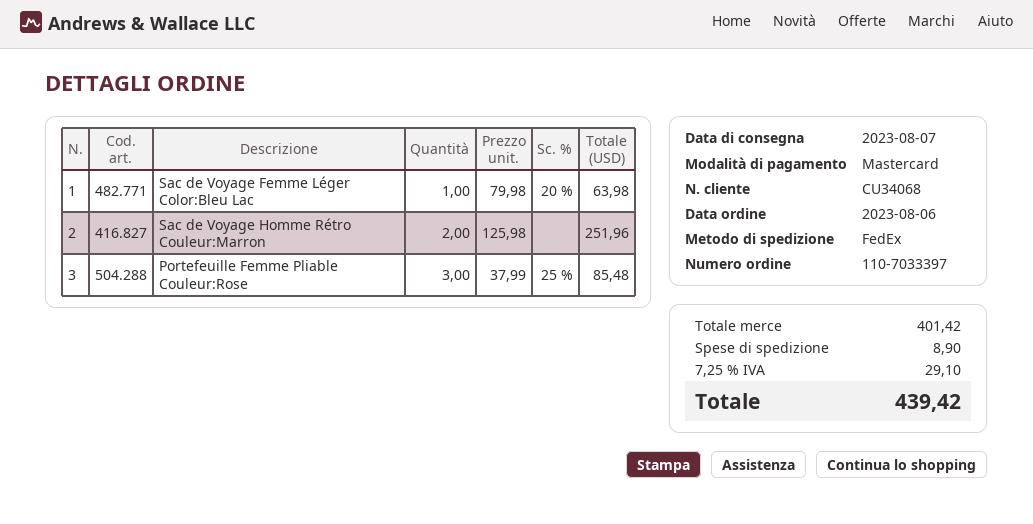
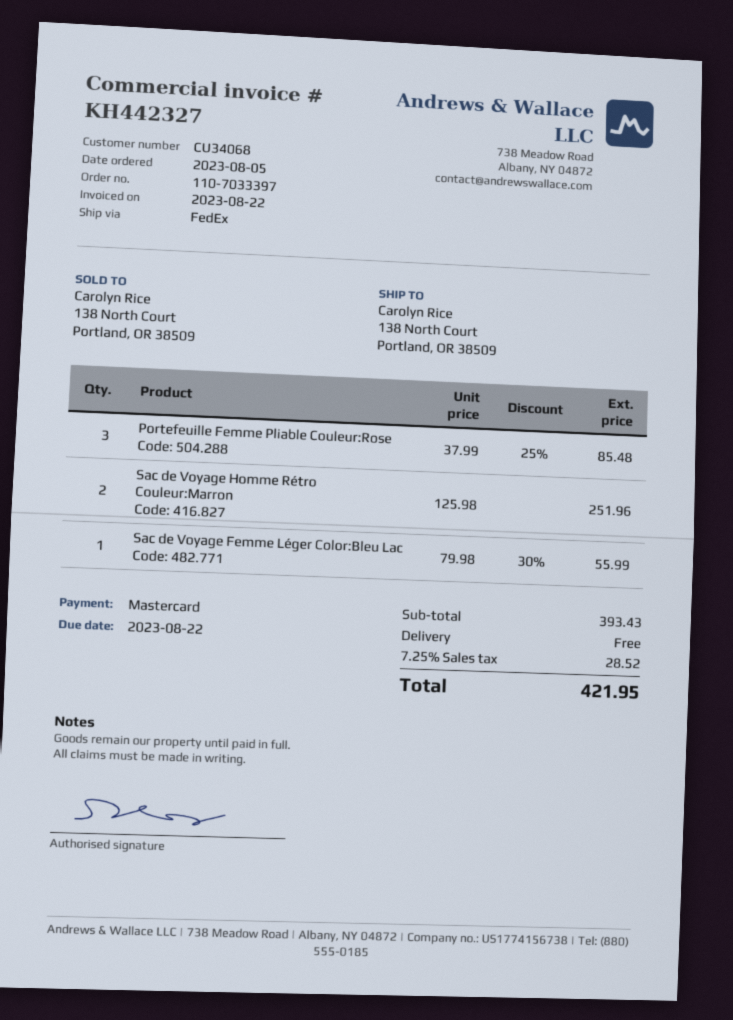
order date: 2023-08-06 -> 2023-08-05
Sac de Voyage Femme Léger Color:Bleu Lac: 1 x 79.98 - 20% = 63.98 -> 1 x 79.98 - 30% = 55.99
subtotal: 401.42 -> 393.43
shipping: 8.90 -> 0.00
tax: 7.25% = 29.10 -> 7.25% = 28.52
total: 439.42 -> 421.95

